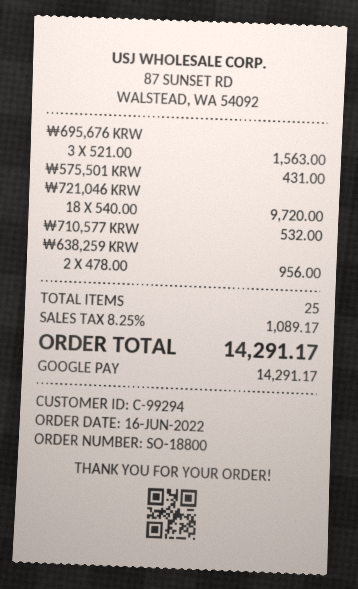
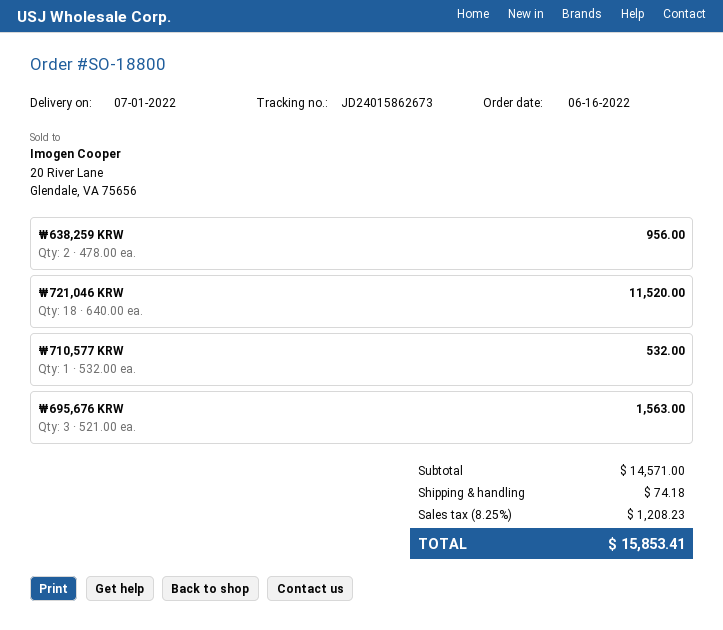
₩575,501 KRW: 1 x 431.00 = 431.00 -> none
₩721,046 KRW: 18 x 540.00 = 9720.00 -> 18 x 640.00 = 11520.00
shipping: none -> 74.18
tax: 8.25% = 1089.17 -> 8.25% = 1208.23
total: 14291.17 -> 15853.41

